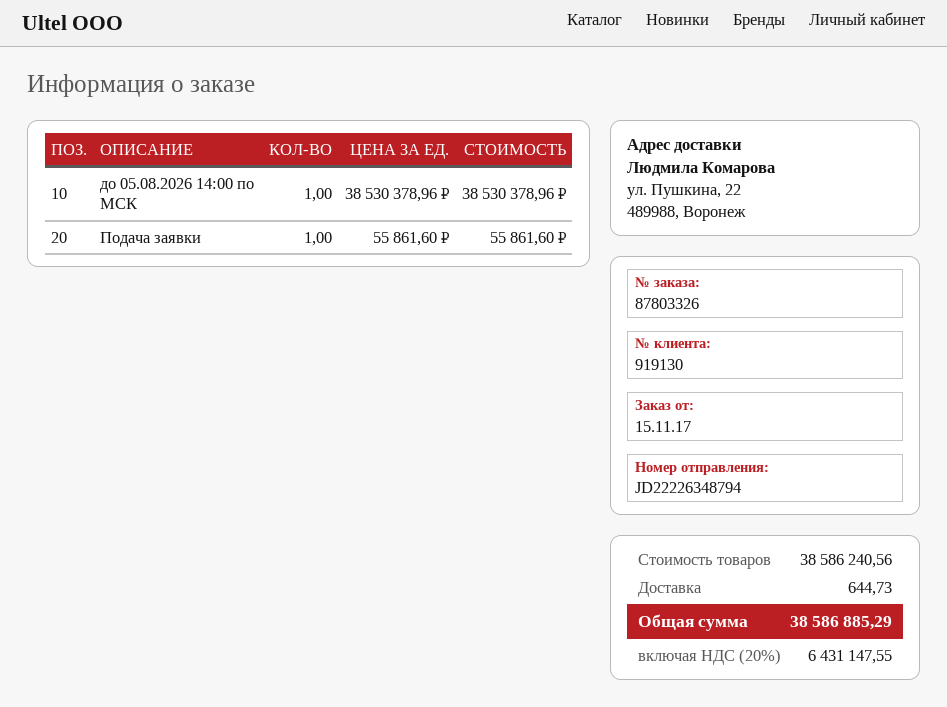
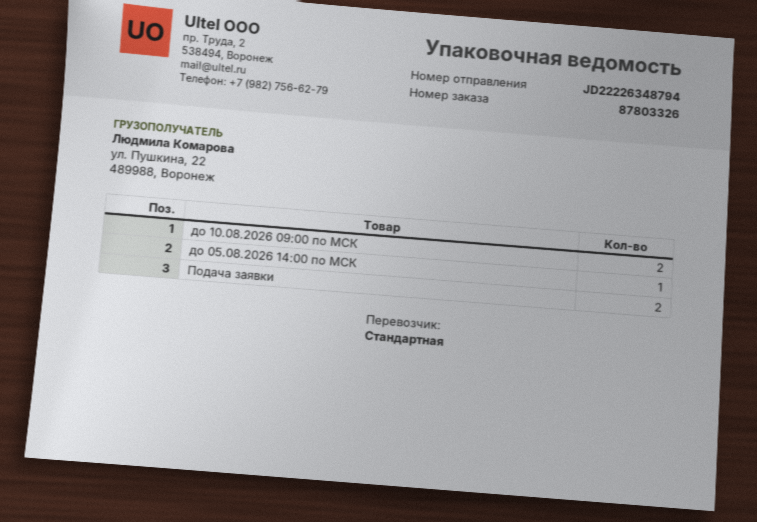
Подача заявки: 1 -> 2
до 10.08.2026 09:00 по МСК: none -> 2

